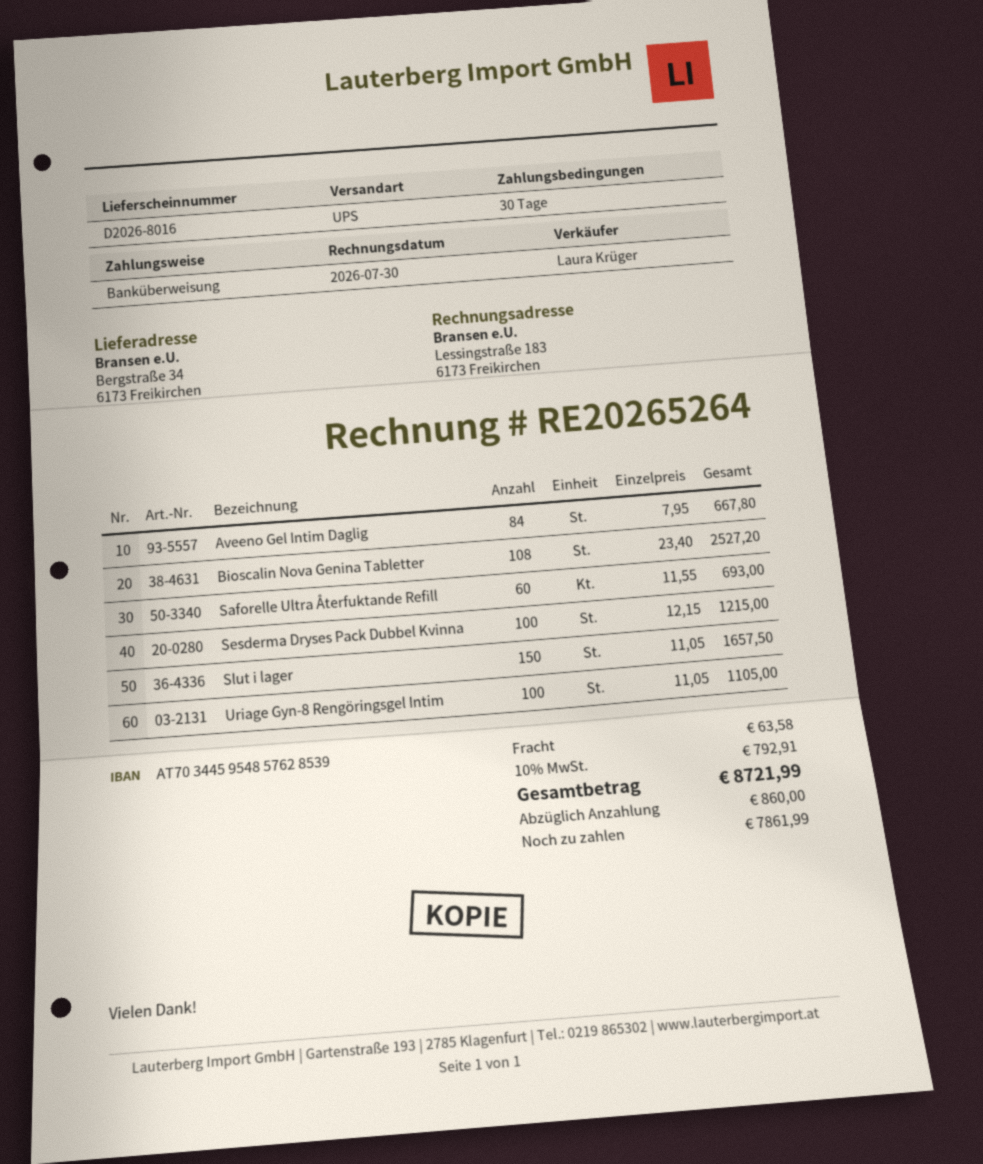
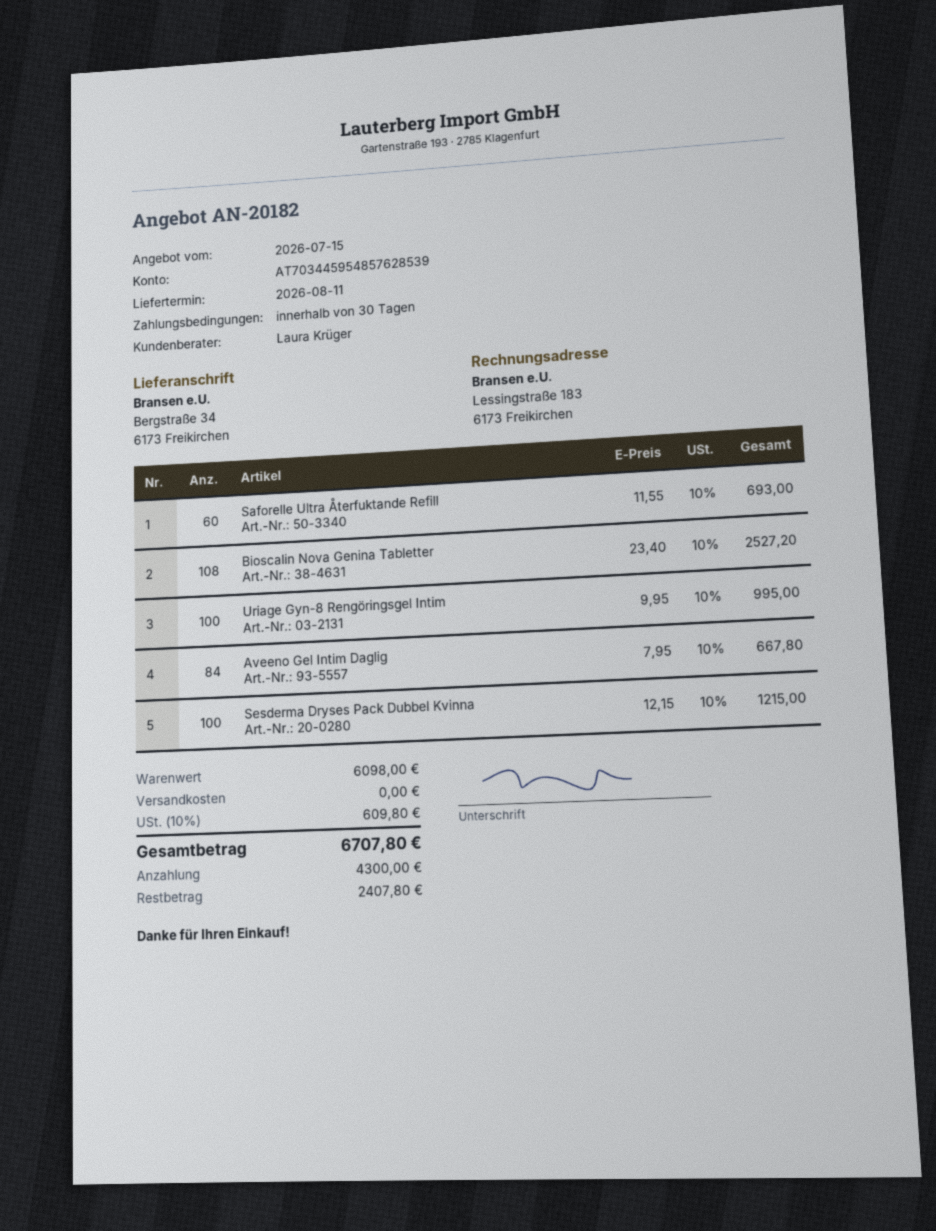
Slut i lager: 150 x 11.05 = 1657.50 -> none
Uriage Gyn-8 Rengöringsgel Intim: 100 x 11.05 = 1105.00 -> 100 x 9.95 = 995.00
shipping: 63.58 -> 0.00
tax: 10% = 792.91 -> 10% = 609.80
total: 8721.99 -> 6707.80
deposit: 860.00 -> 4300.00
balance: 7861.99 -> 2407.80

